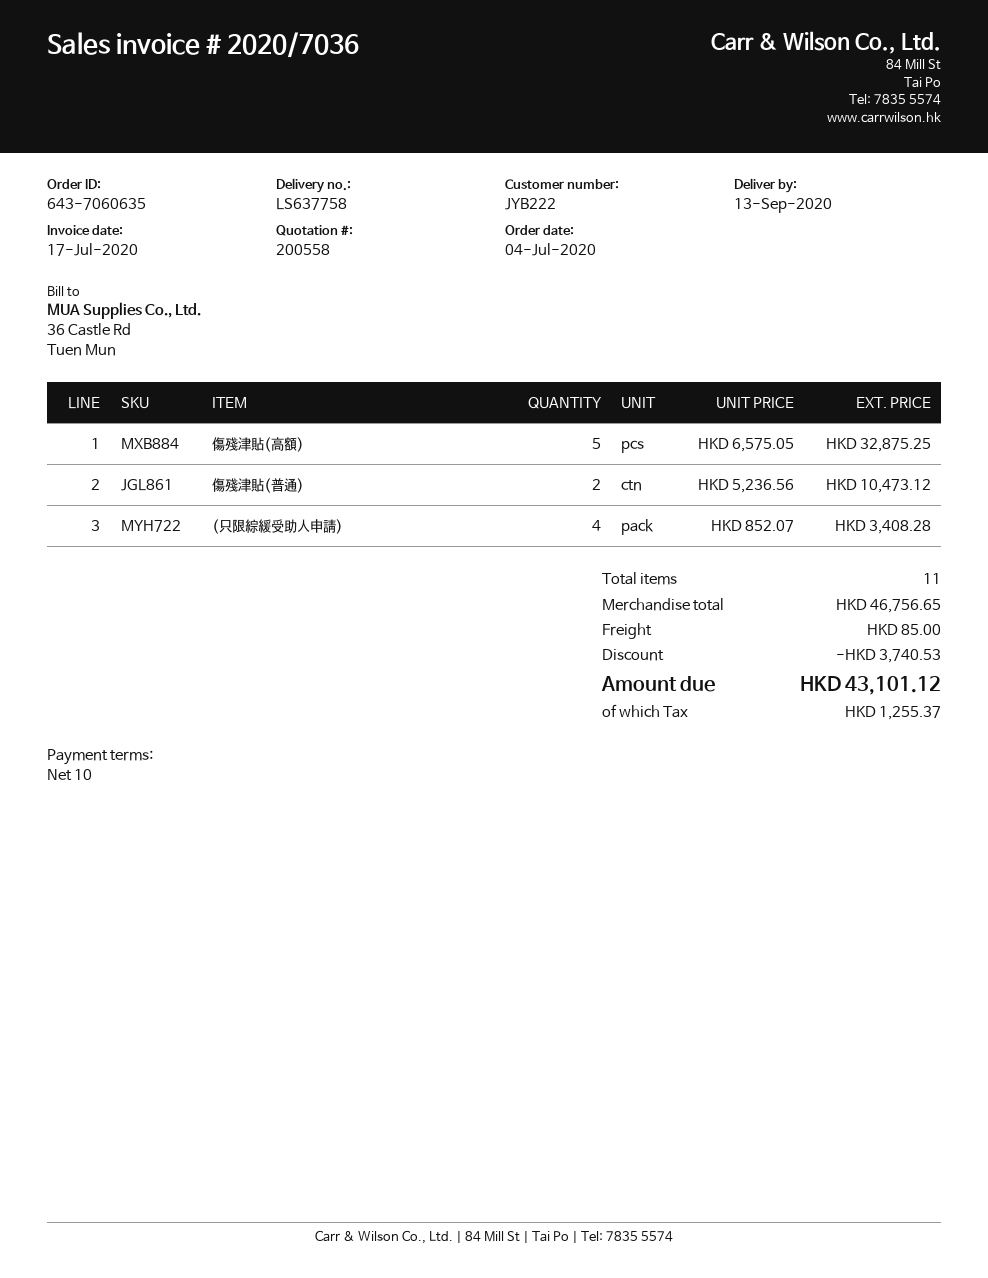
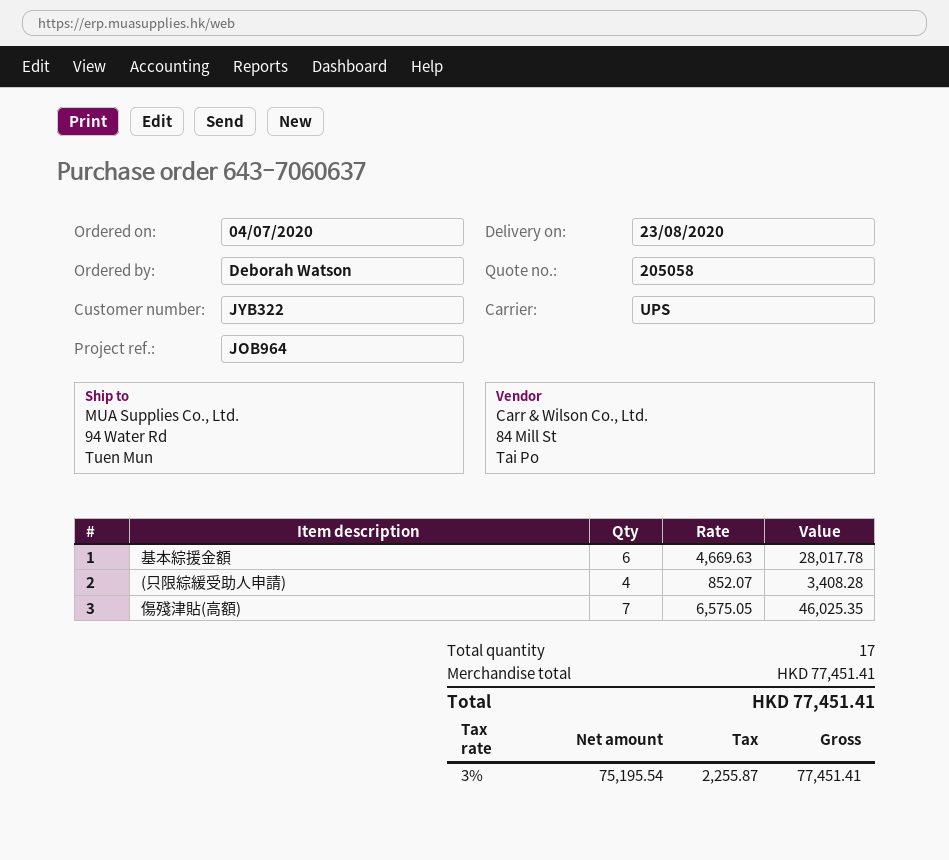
quote number: 200558 -> 205058
order number: 643-7060635 -> 643-7060637
delivery date: 2020-09-13 -> 2020-08-23
customer number: JYB222 -> JYB322
傷殘津貼(高額): 5 x 6575.05 = 32875.25 -> 7 x 6575.05 = 46025.35
傷殘津貼(普通): 2 x 5236.56 = 10473.12 -> none
基本綜援金額: none -> 6 x 4669.63 = 28017.78
total quantity: 11 -> 17
subtotal: 46756.65 -> 77451.41
discount: 3740.53 -> none
shipping: 85.00 -> none
tax: 1255.37 -> 2255.87
total: 43101.12 -> 77451.41

